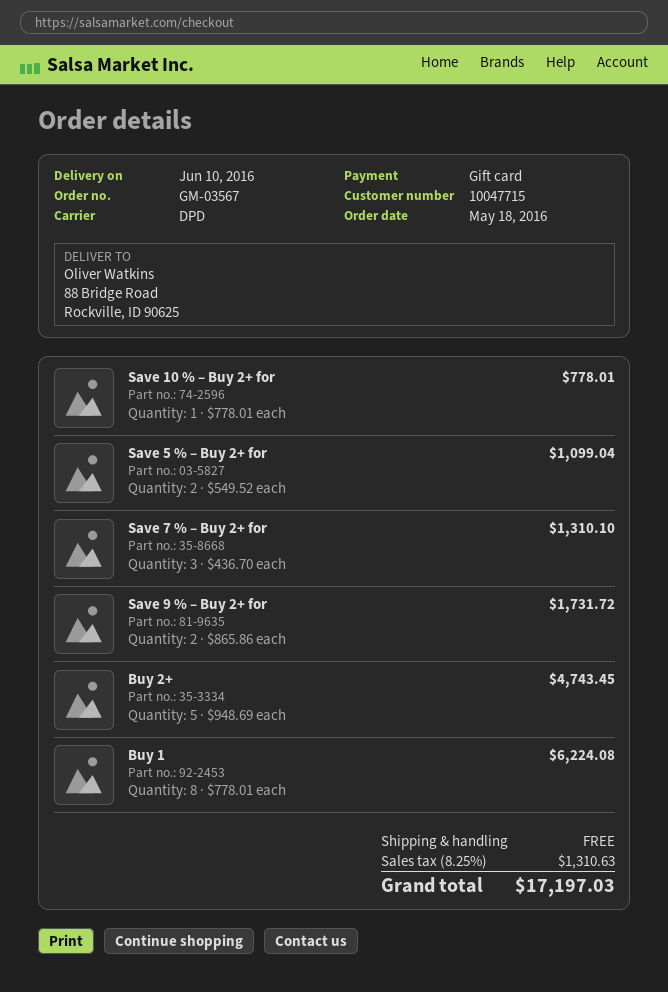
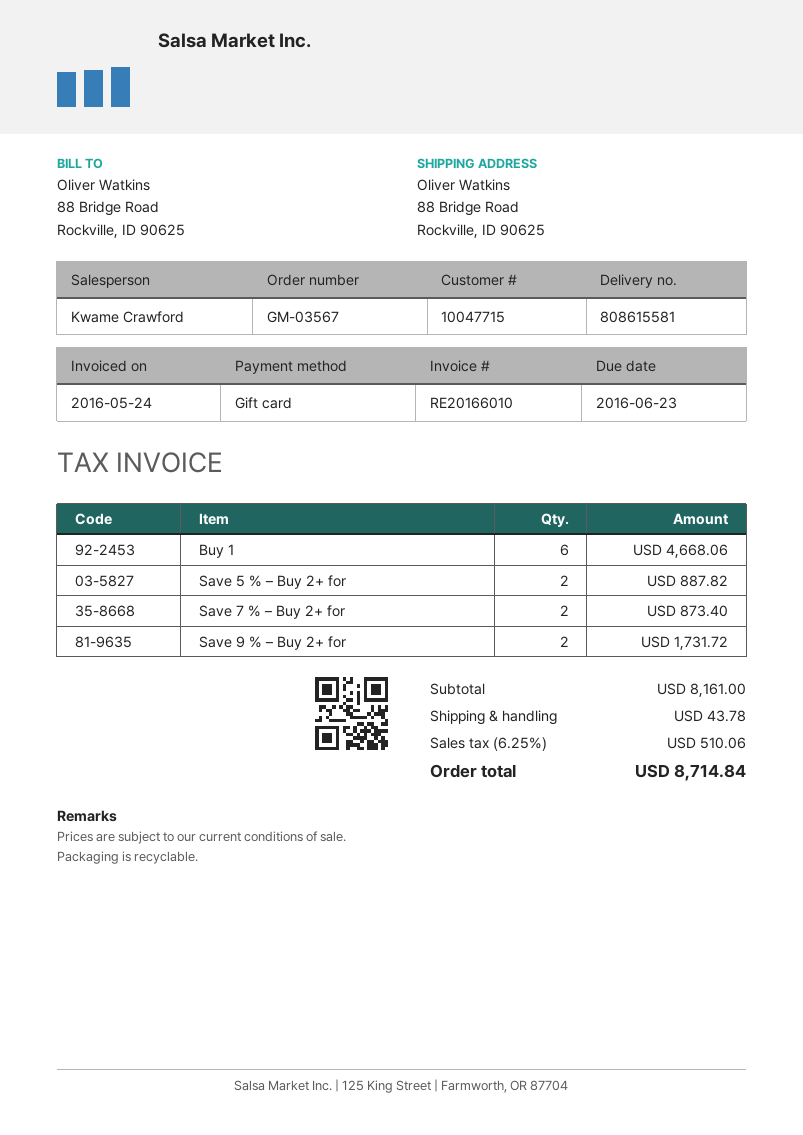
Save 10 % – Buy 2+ for: 1 for 778.01 -> none
Save 5 % – Buy 2+ for: 2 for 1099.04 -> 2 for 887.82
Save 7 % – Buy 2+ for: 3 for 1310.10 -> 2 for 873.40
Buy 2+: 5 for 4743.45 -> none
Buy 1: 8 for 6224.08 -> 6 for 4668.06
shipping: 0.00 -> 43.78
tax: 8.25% = 1310.63 -> 6.25% = 510.06
total: 17197.03 -> 8714.84

